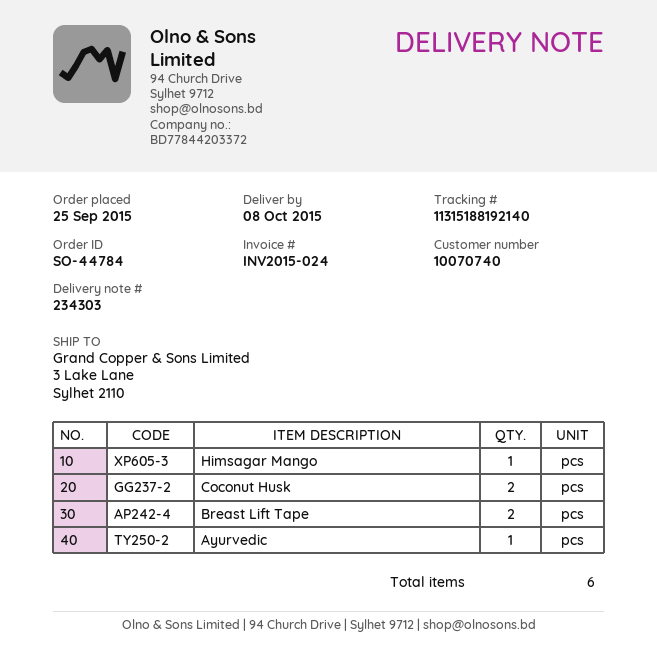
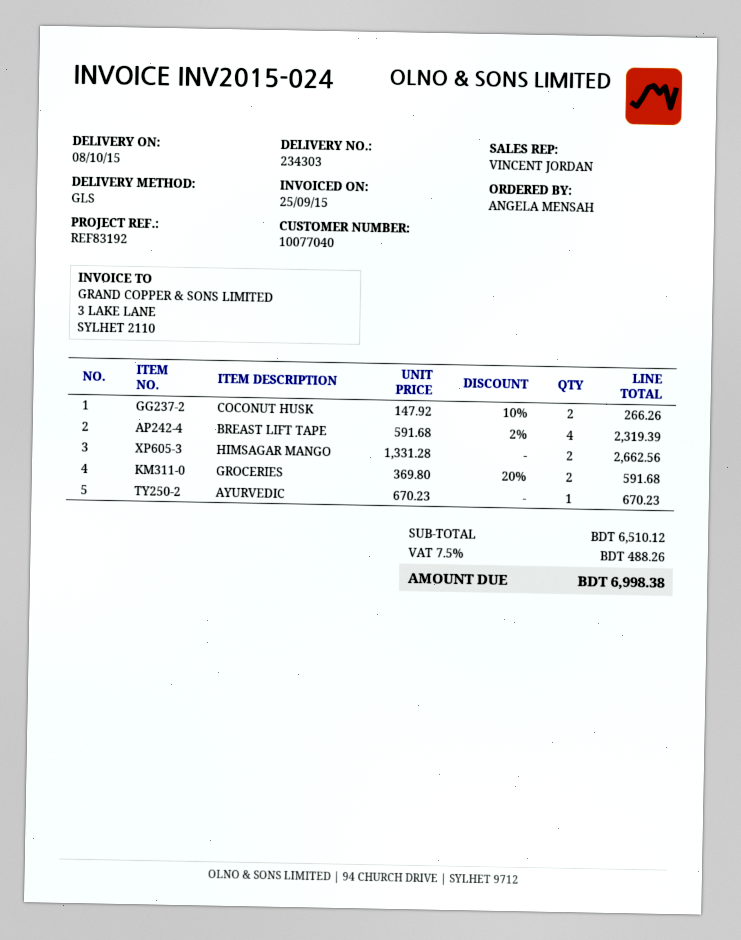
customer number: 10070740 -> 10077040
Himsagar Mango: 1 -> 2
Breast Lift Tape: 2 -> 4
GROCERIES: none -> 2

